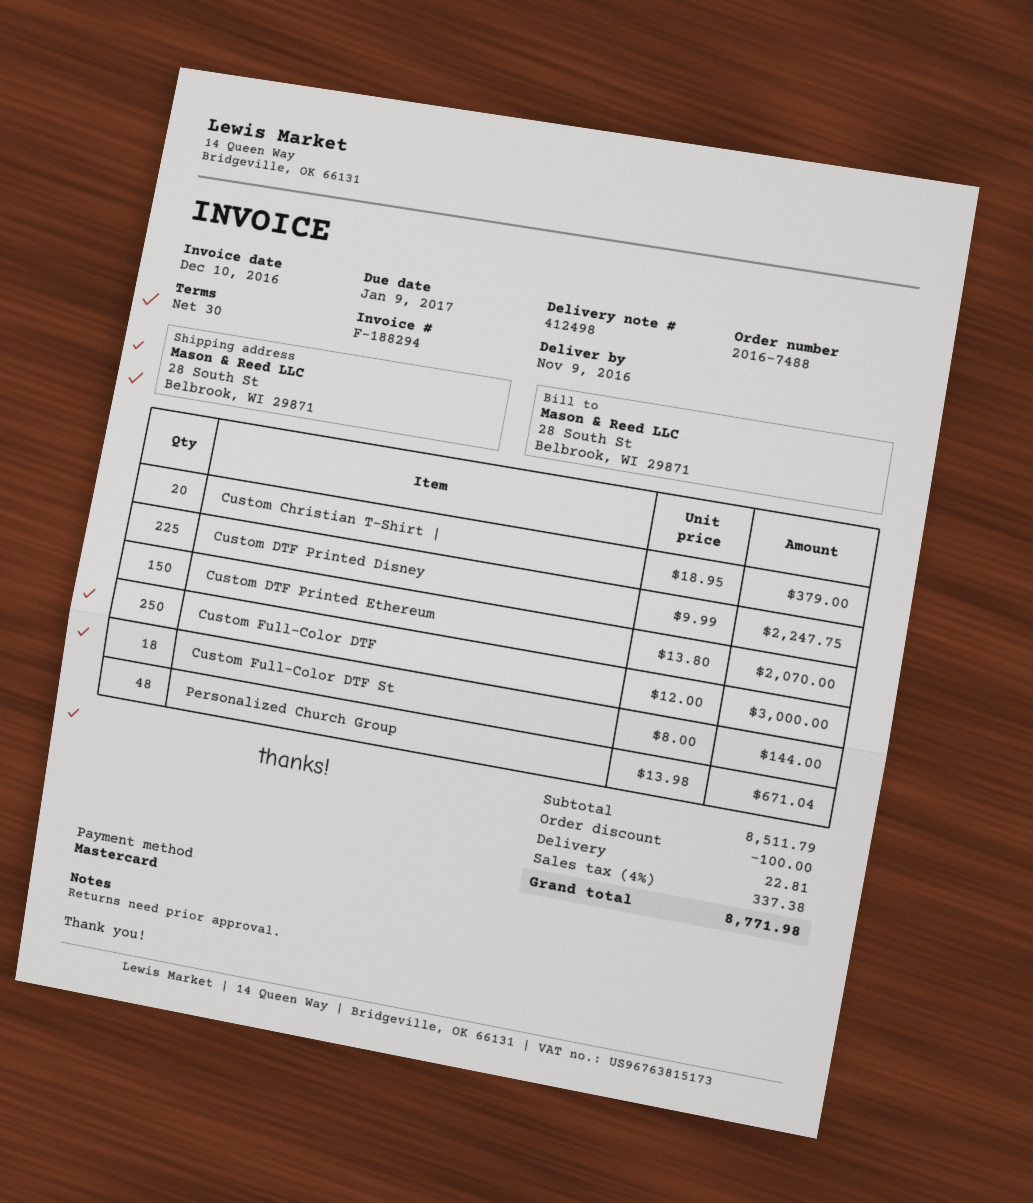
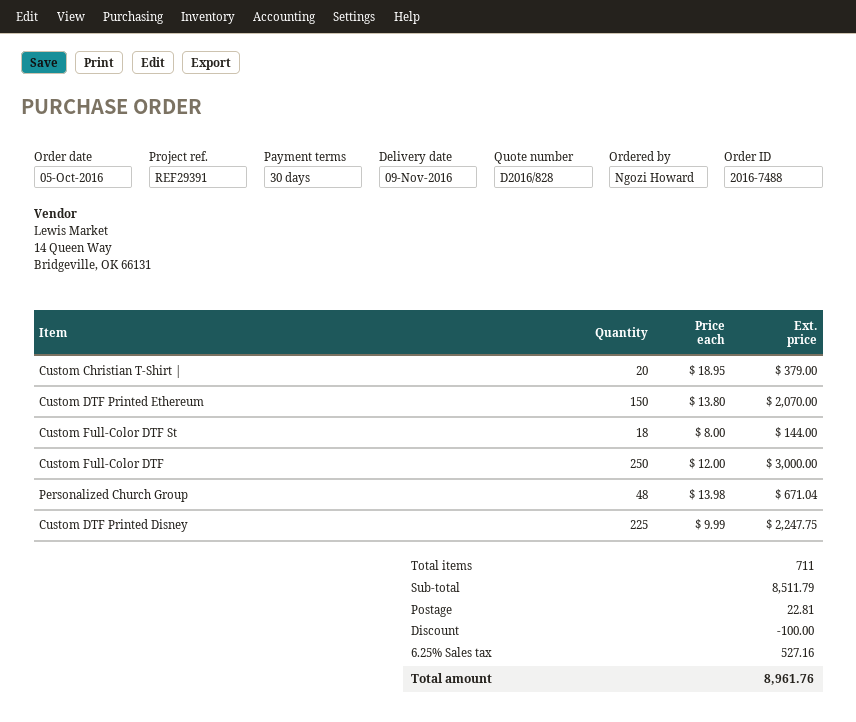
tax: 4% = 337.38 -> 6.25% = 527.16
total: 8771.98 -> 8961.76

